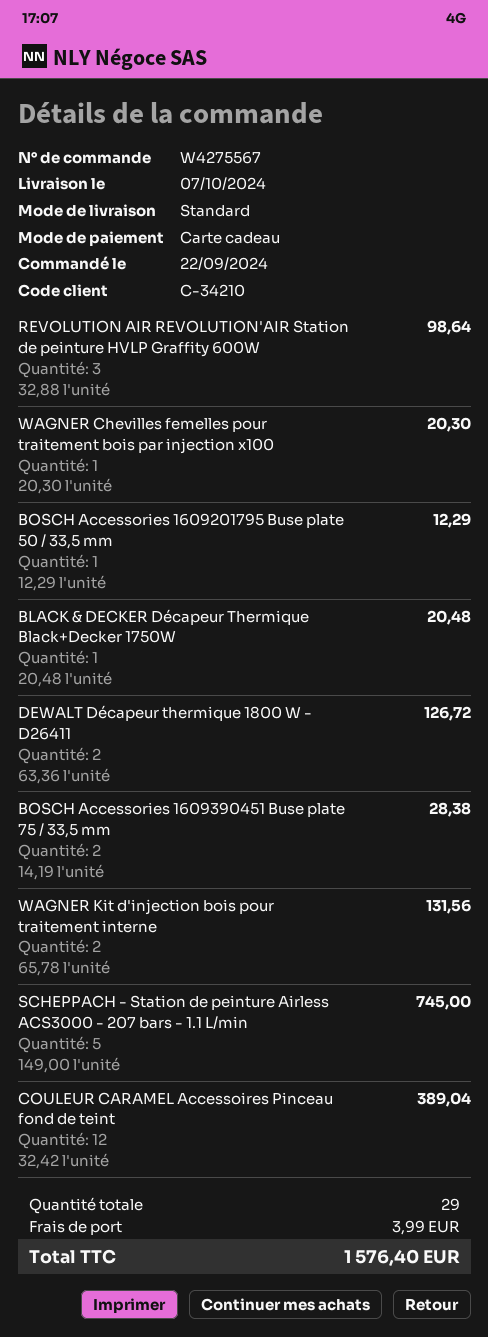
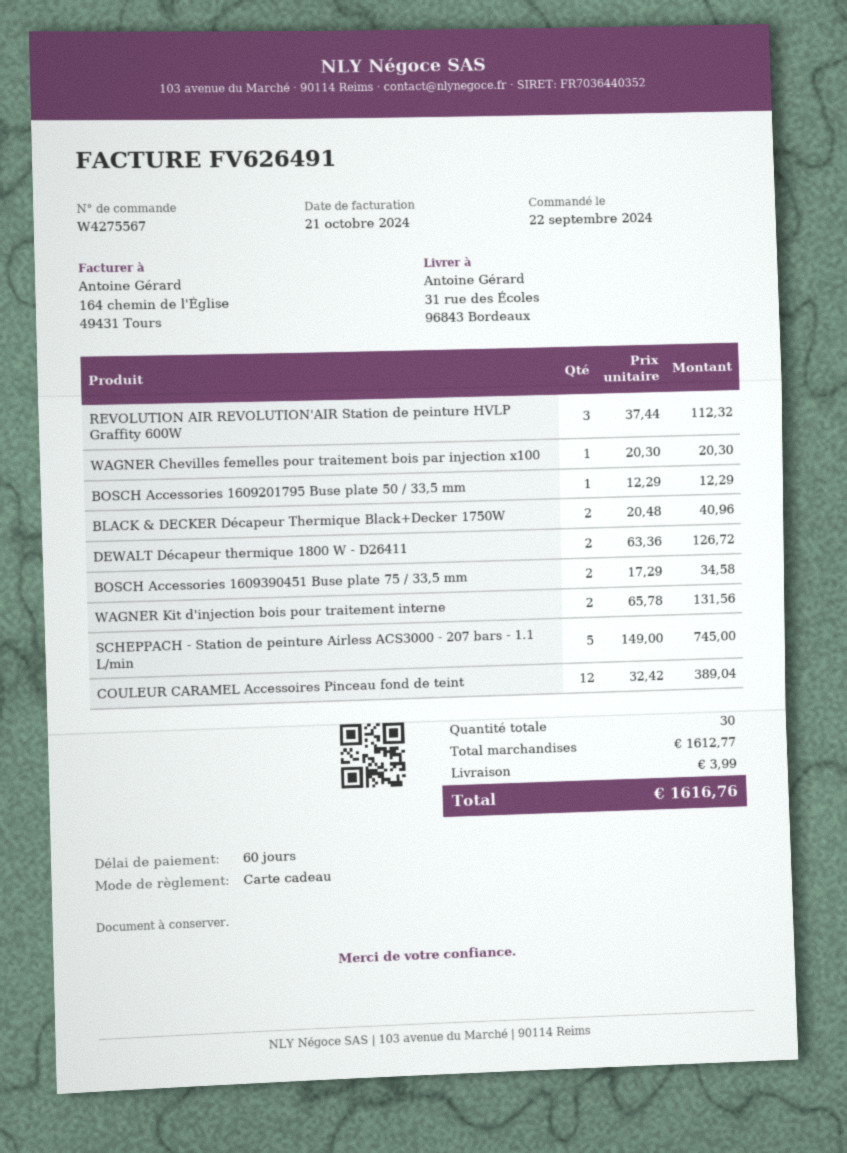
REVOLUTION AIR REVOLUTION'AIR Station de peinture HVLP Graffity 600W: 3 x 32.88 = 98.64 -> 3 x 37.44 = 112.32
BLACK & DECKER Décapeur Thermique Black+Decker 1750W: 1 x 20.48 = 20.48 -> 2 x 20.48 = 40.96
BOSCH Accessories 1609390451 Buse plate 75 / 33,5 mm: 2 x 14.19 = 28.38 -> 2 x 17.29 = 34.58
total quantity: 29 -> 30
total: 1576.40 -> 1616.76

